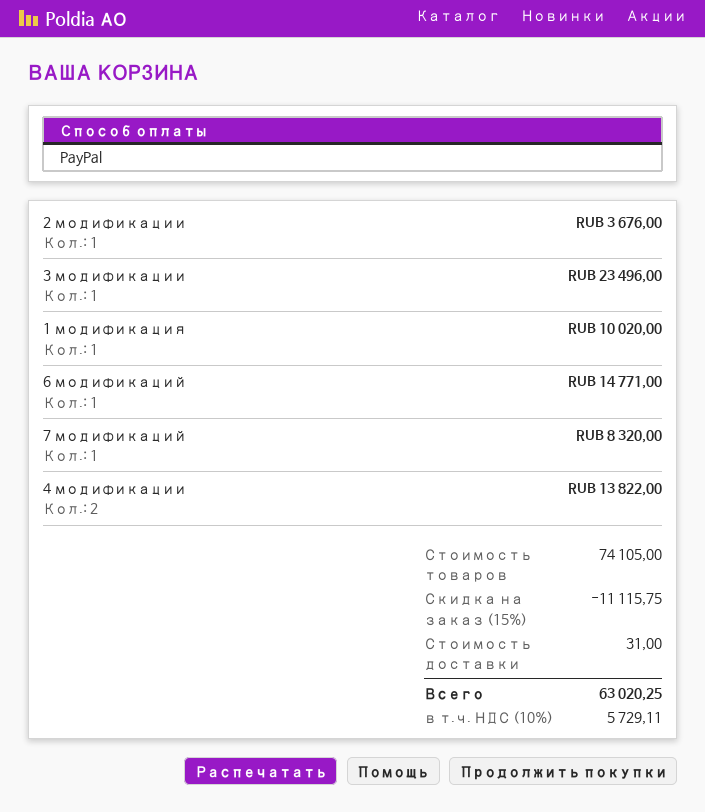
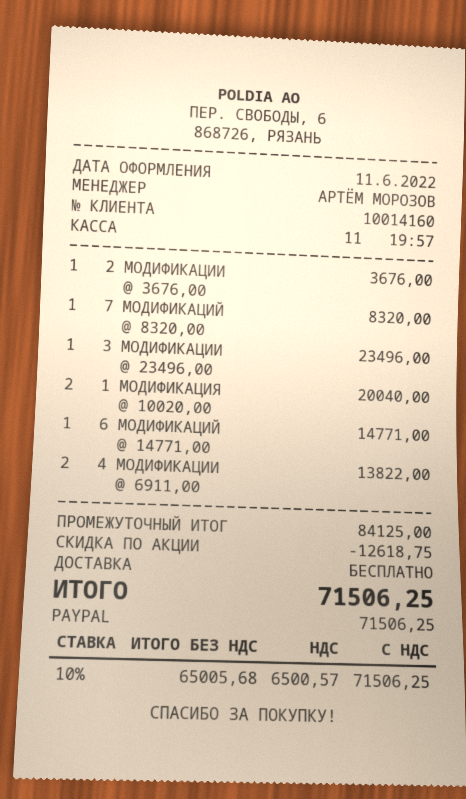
1 модификация: 1 for 10020.00 -> 2 for 20040.00
subtotal: 74105.00 -> 84125.00
discount: 11115.75 -> 12618.75
shipping: 31.00 -> 0.00
tax: 10% = 5729.11 -> 10% = 6500.57
total: 63020.25 -> 71506.25

